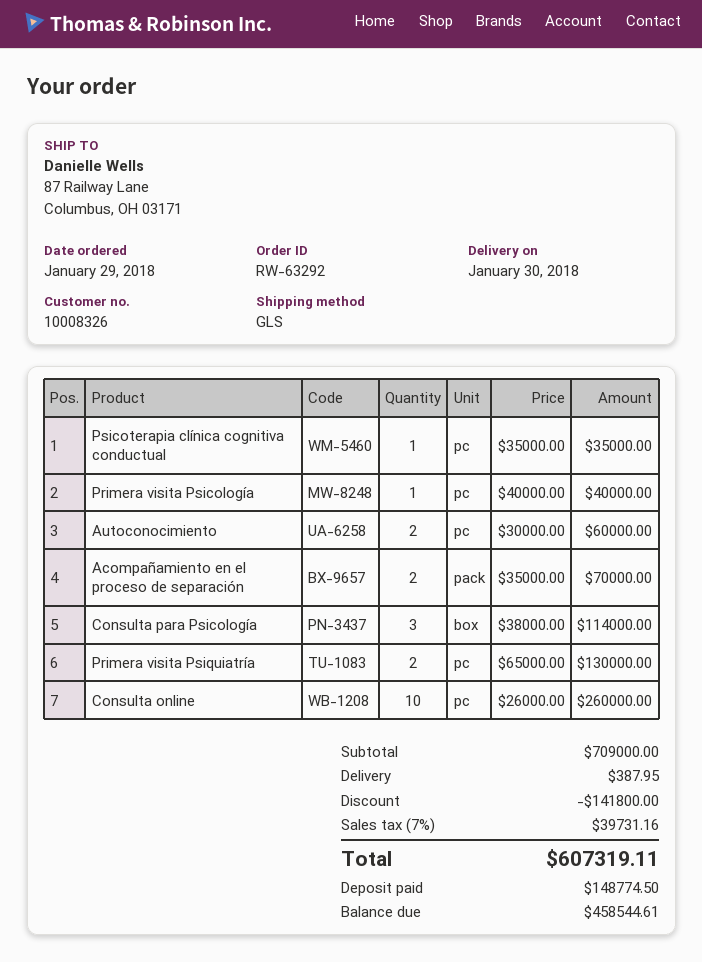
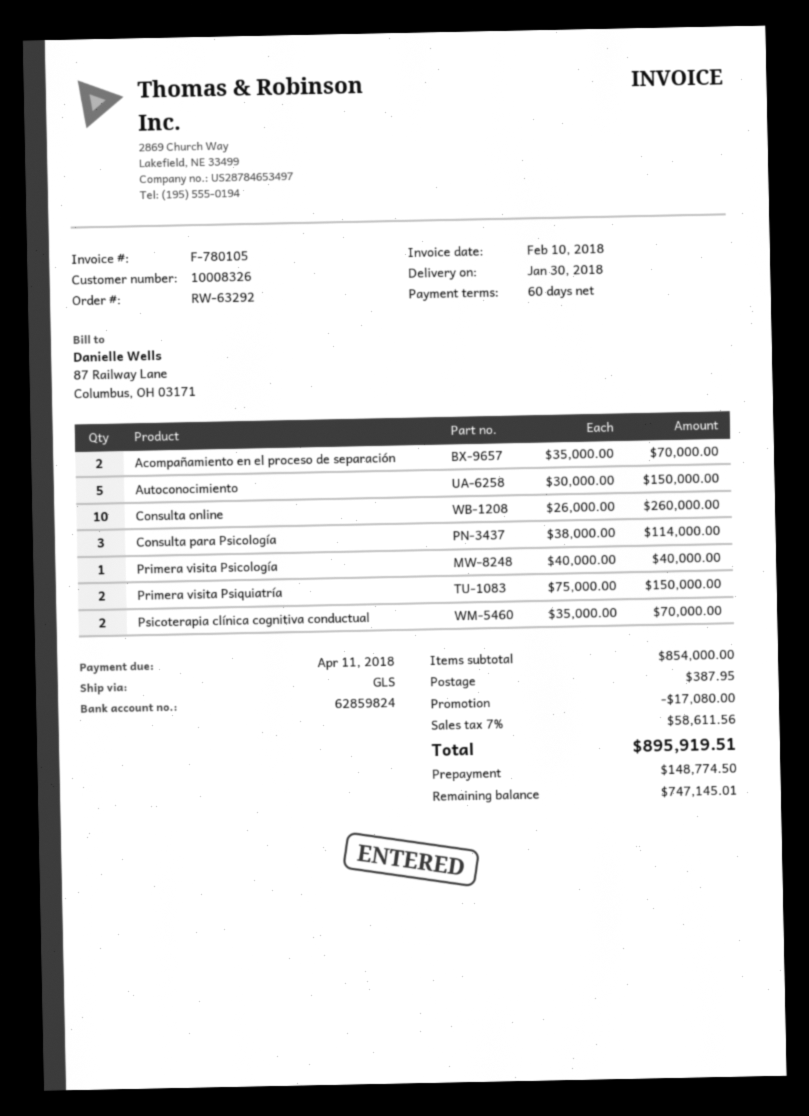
Psicoterapia clínica cognitiva conductual: 1 x 35000.00 = 35000.00 -> 2 x 35000.00 = 70000.00
Autoconocimiento: 2 x 30000.00 = 60000.00 -> 5 x 30000.00 = 150000.00
Primera visita Psiquiatría: 2 x 65000.00 = 130000.00 -> 2 x 75000.00 = 150000.00
subtotal: 709000.00 -> 854000.00
discount: 141800.00 -> 17080.00
tax: 7% = 39731.16 -> 7% = 58611.56
total: 607319.11 -> 895919.51
balance: 458544.61 -> 747145.01

